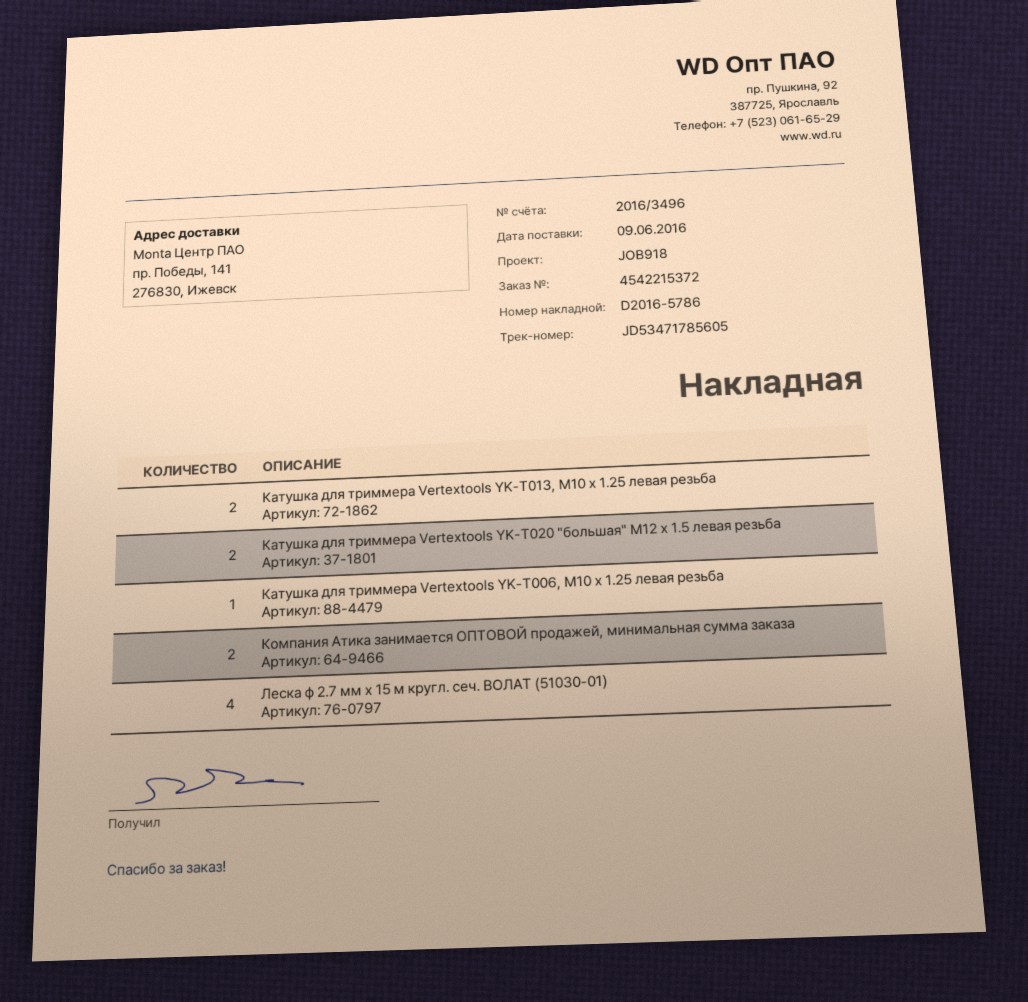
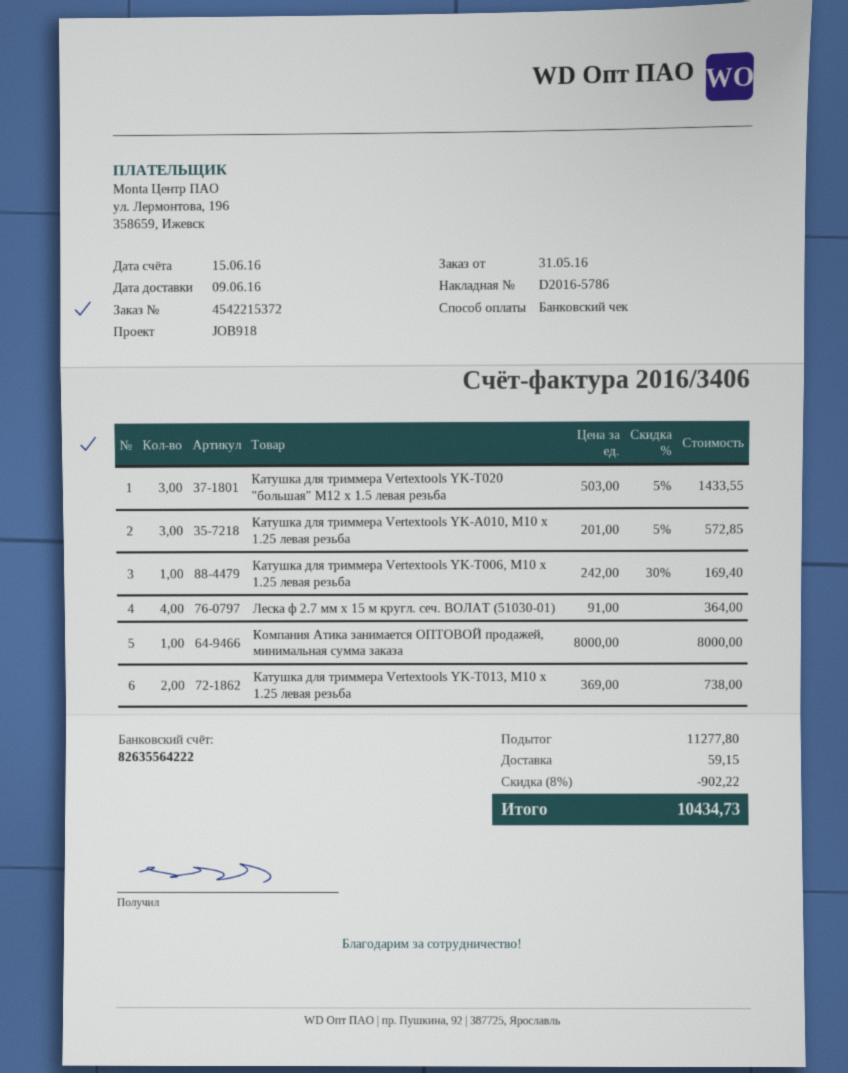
invoice number: 2016/3496 -> 2016/3406
Катушка для триммера Vertextools YK-T020 "большая" М12 x 1.5 левая резьба: 2 -> 3
Компания Атика занимается ОПТОВОЙ продажей, минимальная сумма заказа: 2 -> 1
Катушка для триммера Vertextools YK-A010, М10 x 1.25 левая резьба: none -> 3

